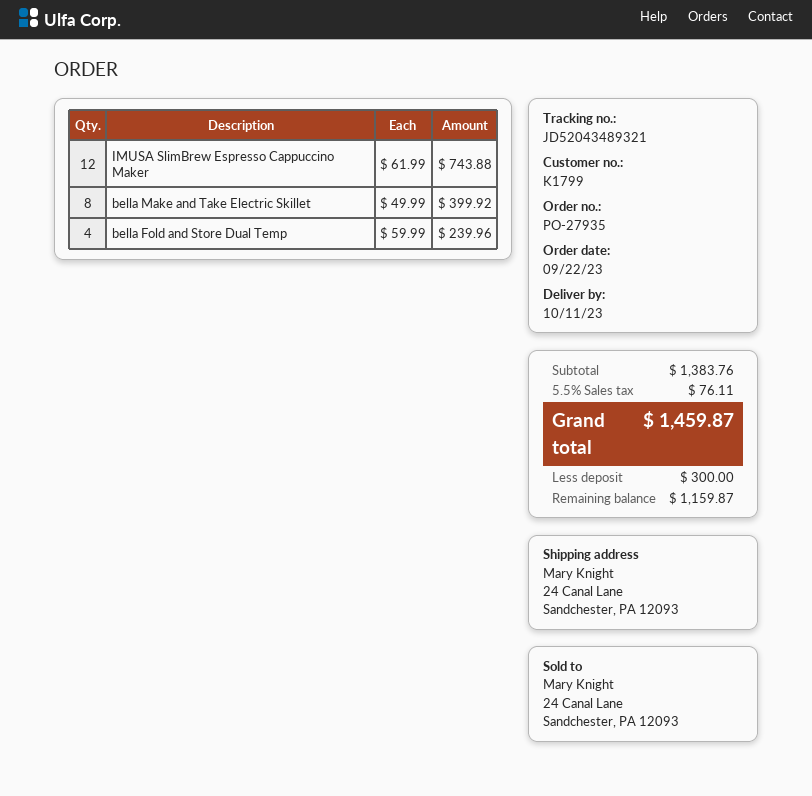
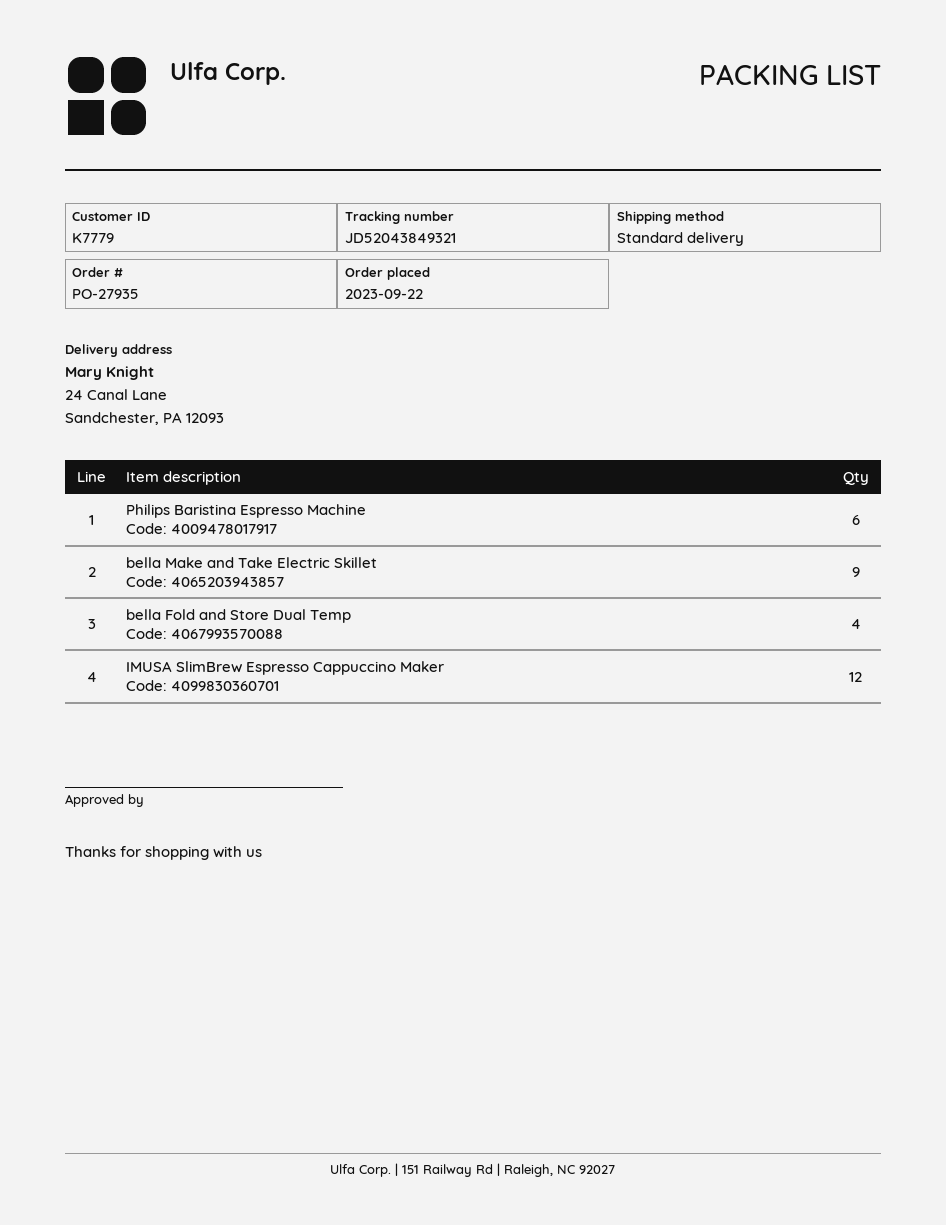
customer number: K1799 -> K7779
tracking number: JD52043489321 -> JD52043849321
bella Make and Take Electric Skillet: 8 -> 9
Philips Baristina Espresso Machine: none -> 6

